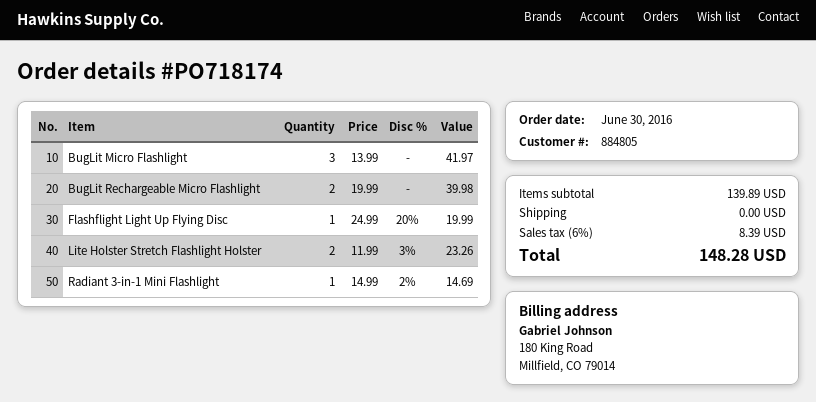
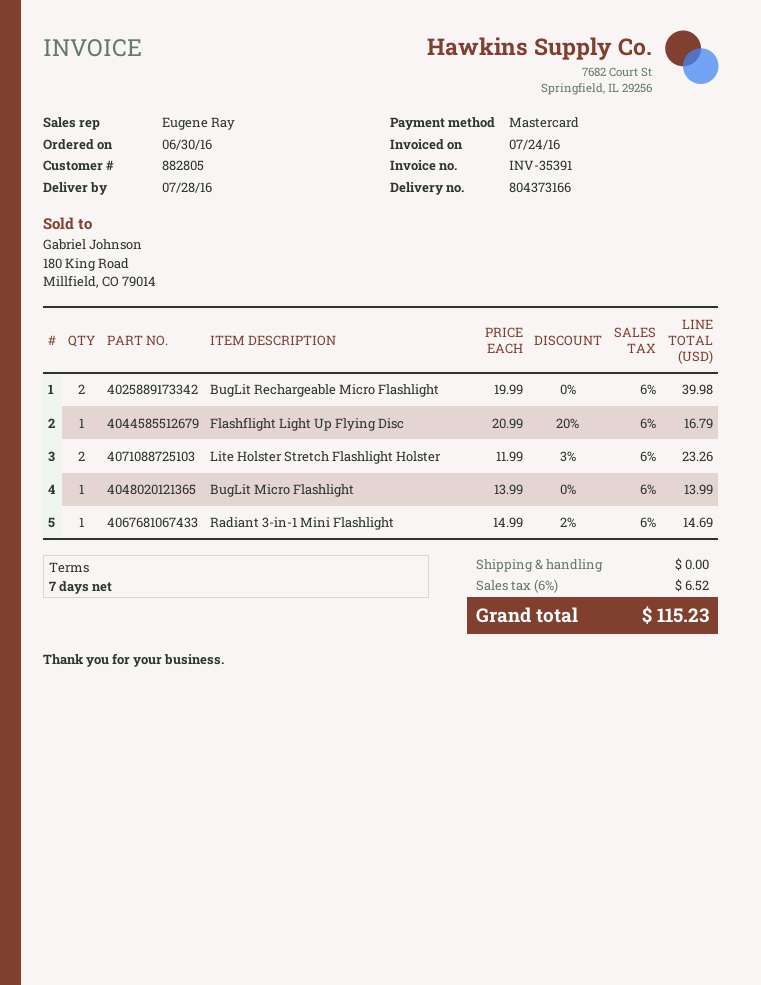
customer number: 884805 -> 882805
BugLit Micro Flashlight: 3 x 13.99 = 41.97 -> 1 x 13.99 = 13.99
Flashflight Light Up Flying Disc: 1 x 24.99 - 20% = 19.99 -> 1 x 20.99 - 20% = 16.79
tax: 6% = 8.39 -> 6% = 6.52
total: 148.28 -> 115.23

